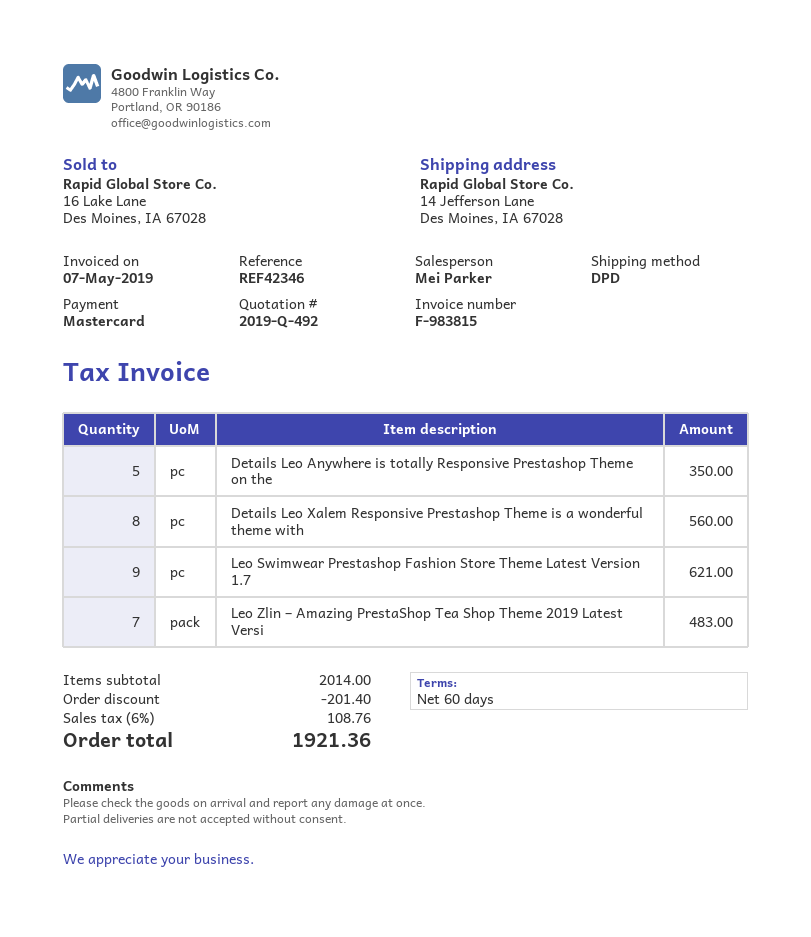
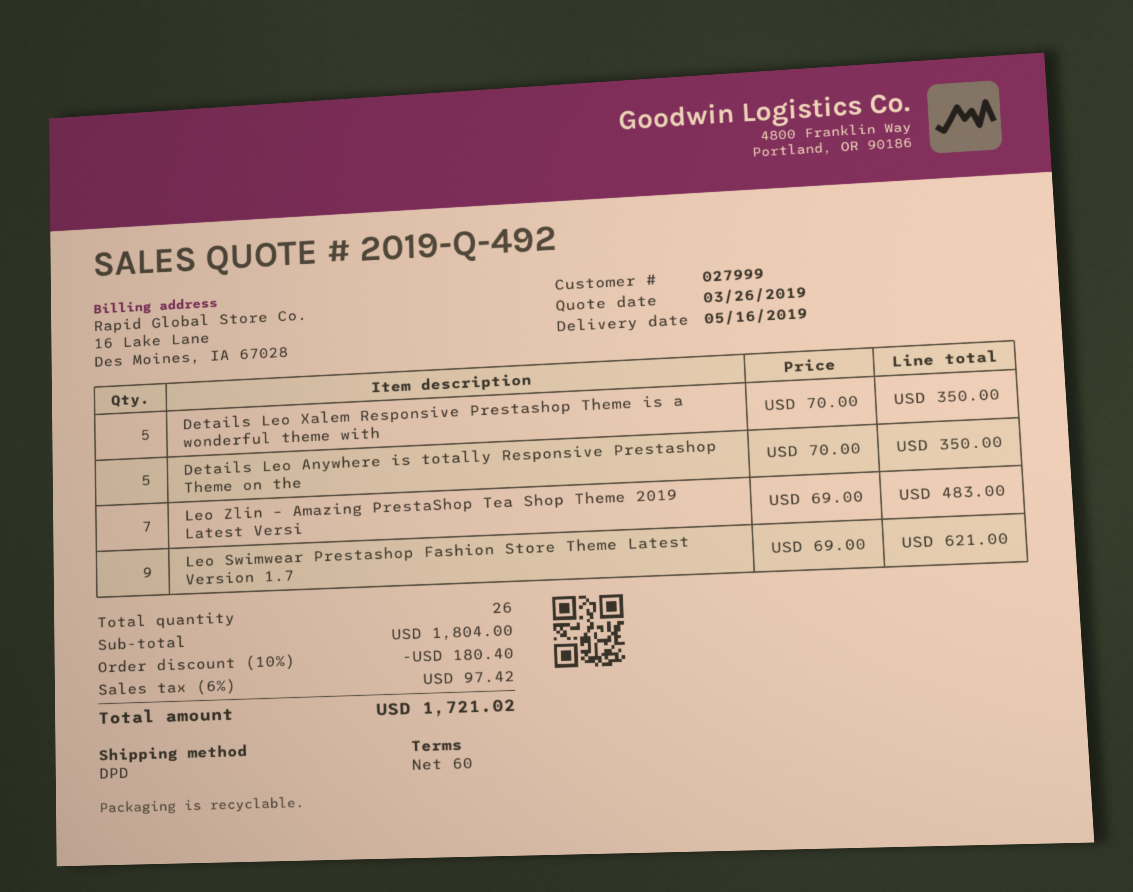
Details Leo Xalem Responsive Prestashop Theme is a wonderful theme with: 8 for 560.00 -> 5 for 350.00
subtotal: 2014.00 -> 1804.00
discount: 201.40 -> 180.40
tax: 6% = 108.76 -> 6% = 97.42
total: 1921.36 -> 1721.02

